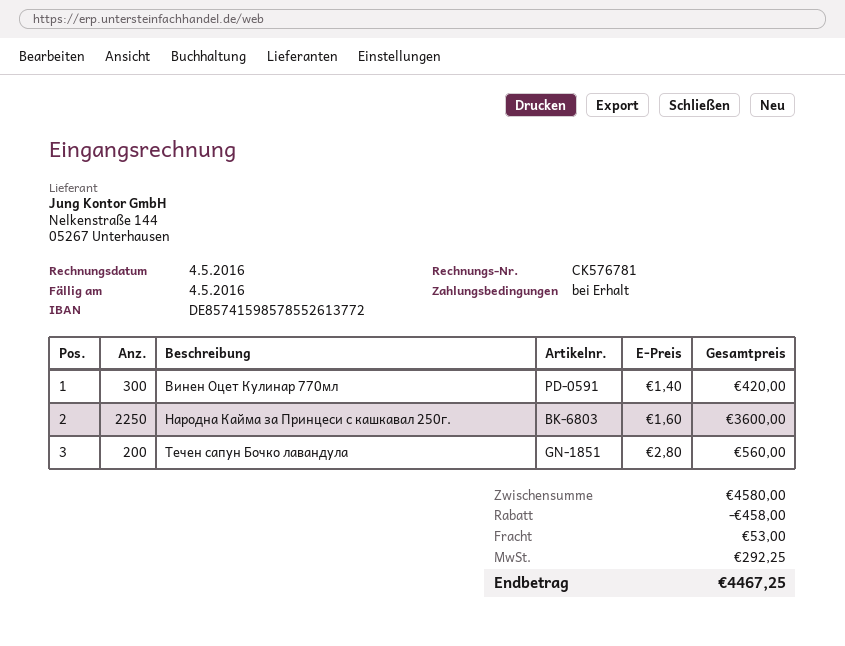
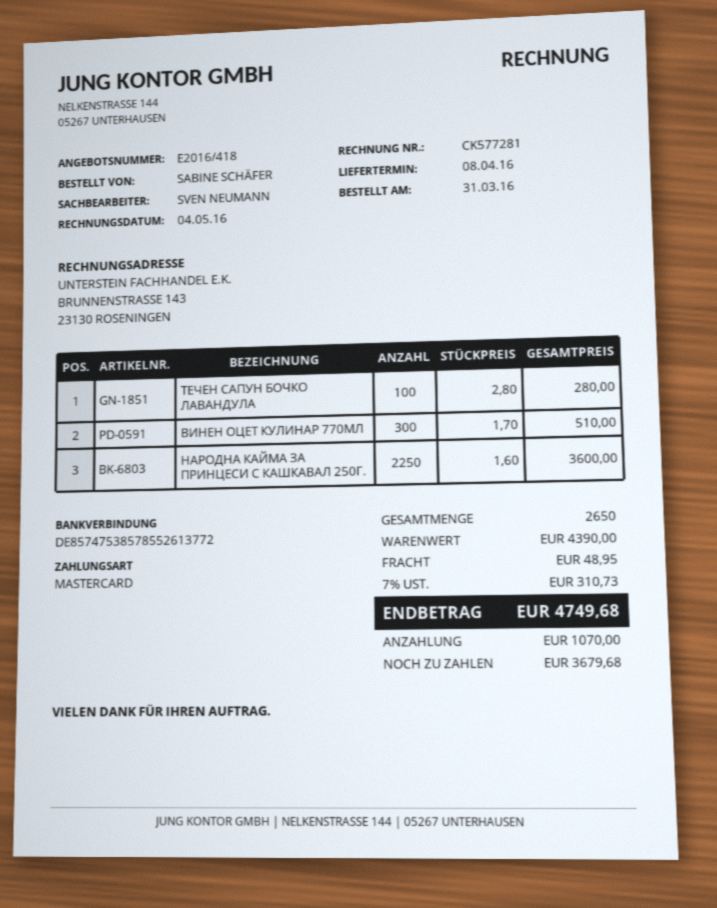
invoice number: CK576781 -> CK577281
bank account: DE85741598578552613772 -> DE85747538578552613772
Винен Оцет Кулинар 770мл: 300 x 1.40 = 420.00 -> 300 x 1.70 = 510.00
Течен сапун Бочко лавандула: 200 x 2.80 = 560.00 -> 100 x 2.80 = 280.00
subtotal: 4580.00 -> 4390.00
discount: 458.00 -> none
shipping: 53.00 -> 48.95
tax: 292.25 -> 310.73
total: 4467.25 -> 4749.68

